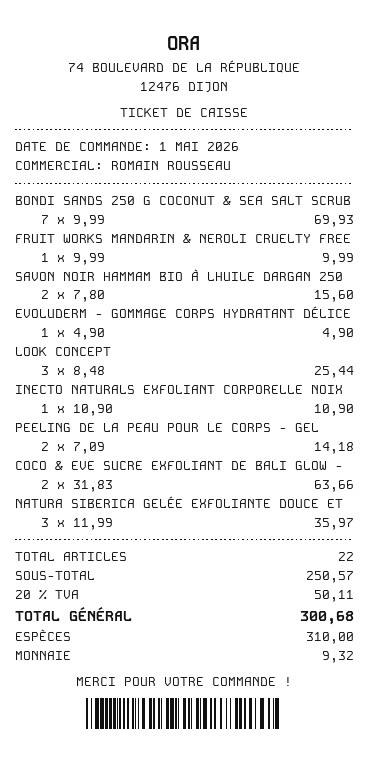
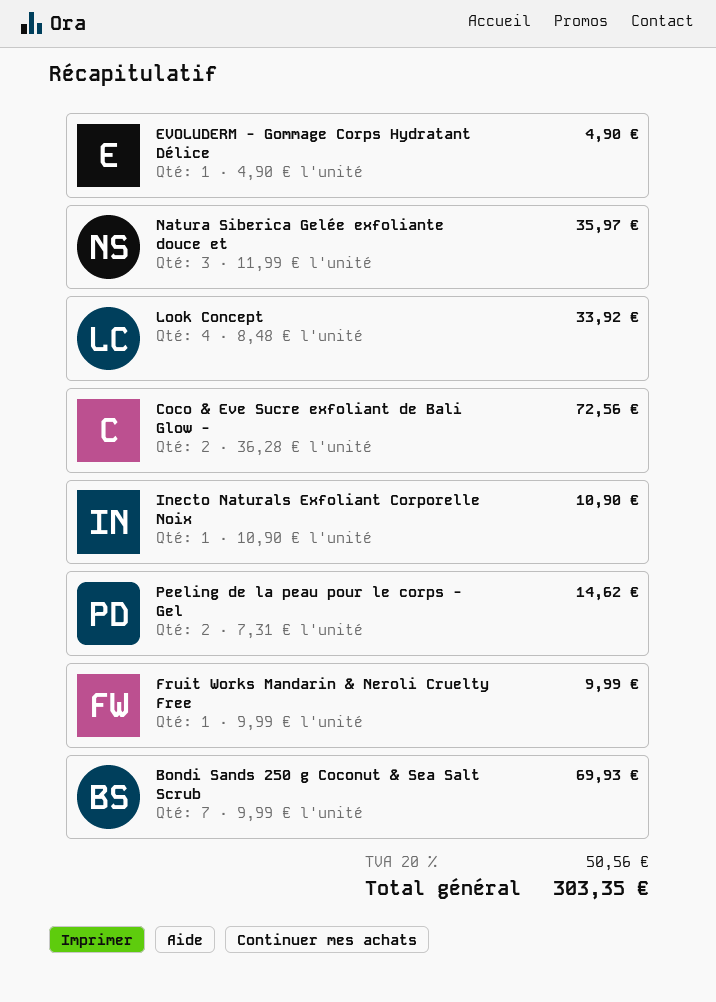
SAVON NOIR HAMMAM BIO À LHUILE DARGAN 250: 2 x 7.80 = 15.60 -> none
LOOK CONCEPT: 3 x 8.48 = 25.44 -> 4 x 8.48 = 33.92
PEELING DE LA PEAU POUR LE CORPS - GEL: 2 x 7.09 = 14.18 -> 2 x 7.31 = 14.62
COCO & EVE SUCRE EXFOLIANT DE BALI GLOW -: 2 x 31.83 = 63.66 -> 2 x 36.28 = 72.56
tax: 20% = 50.11 -> 20% = 50.56
total: 300.68 -> 303.35

